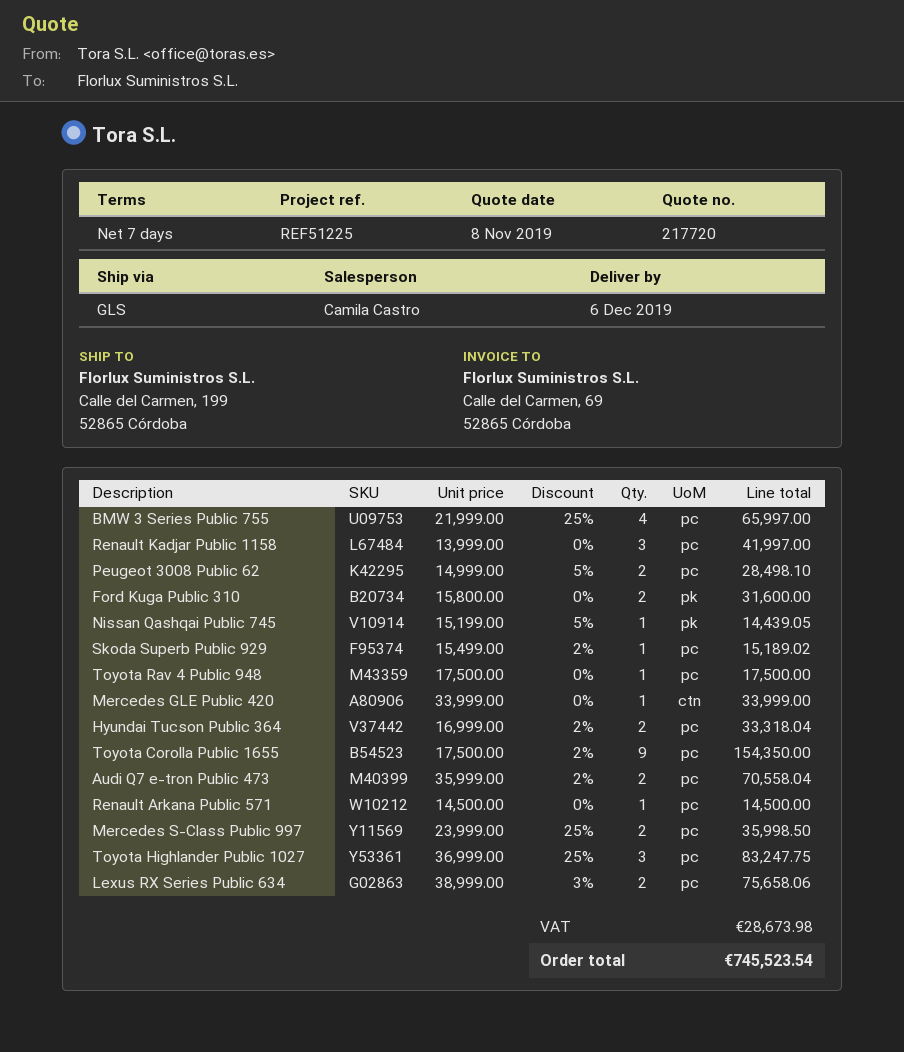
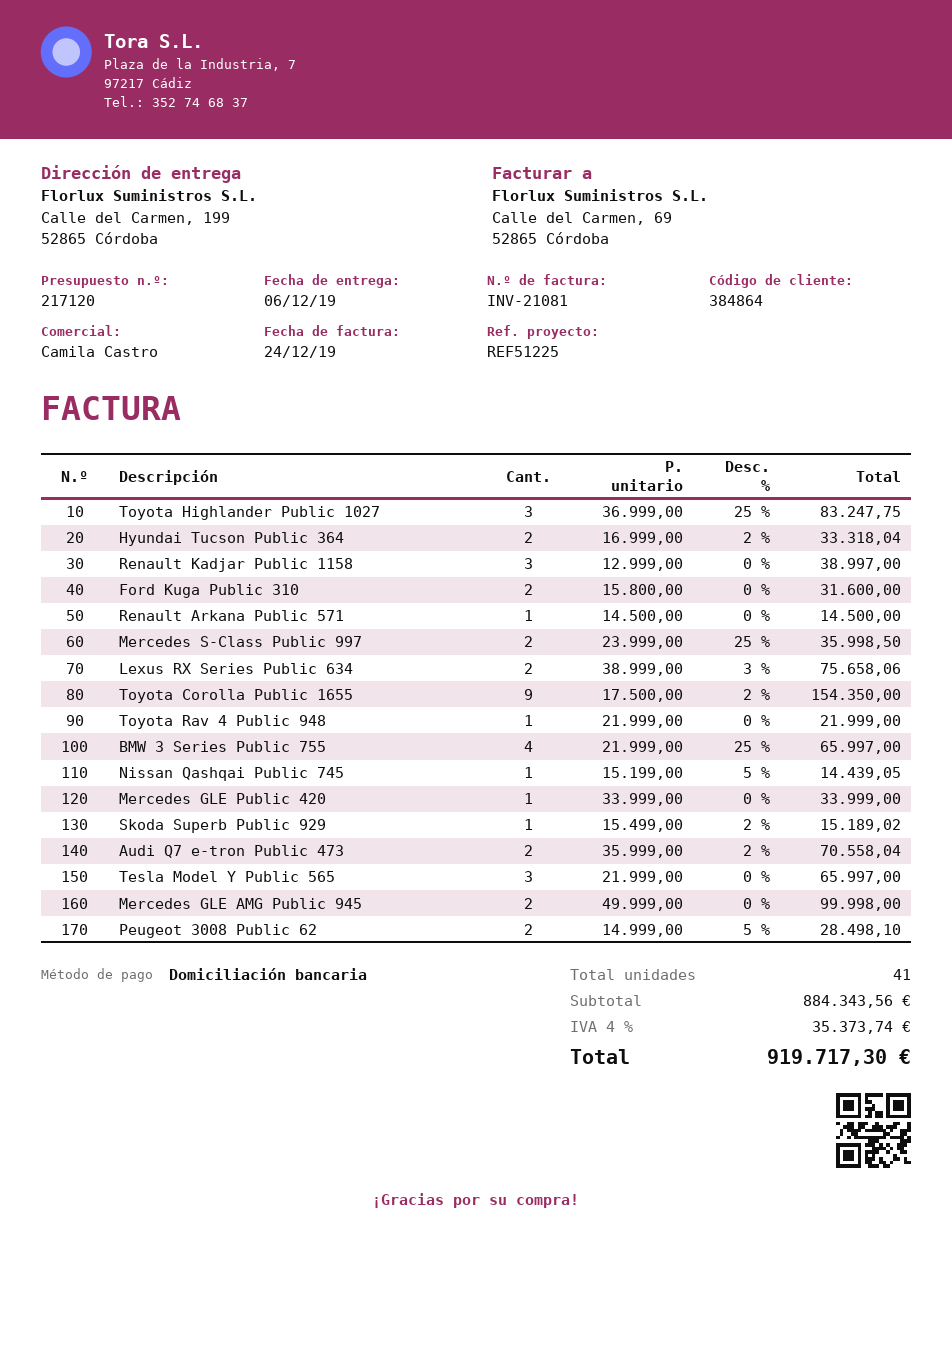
quote number: 217720 -> 217120
Renault Kadjar Public 1158: 3 x 13999.00 = 41997.00 -> 3 x 12999.00 = 38997.00
Toyota Rav 4 Public 948: 1 x 17500.00 = 17500.00 -> 1 x 21999.00 = 21999.00
Tesla Model Y Public 565: none -> 3 x 21999.00 = 65997.00
Mercedes GLE AMG Public 945: none -> 2 x 49999.00 = 99998.00
tax: 28673.98 -> 35373.74
total: 745523.54 -> 919717.30

